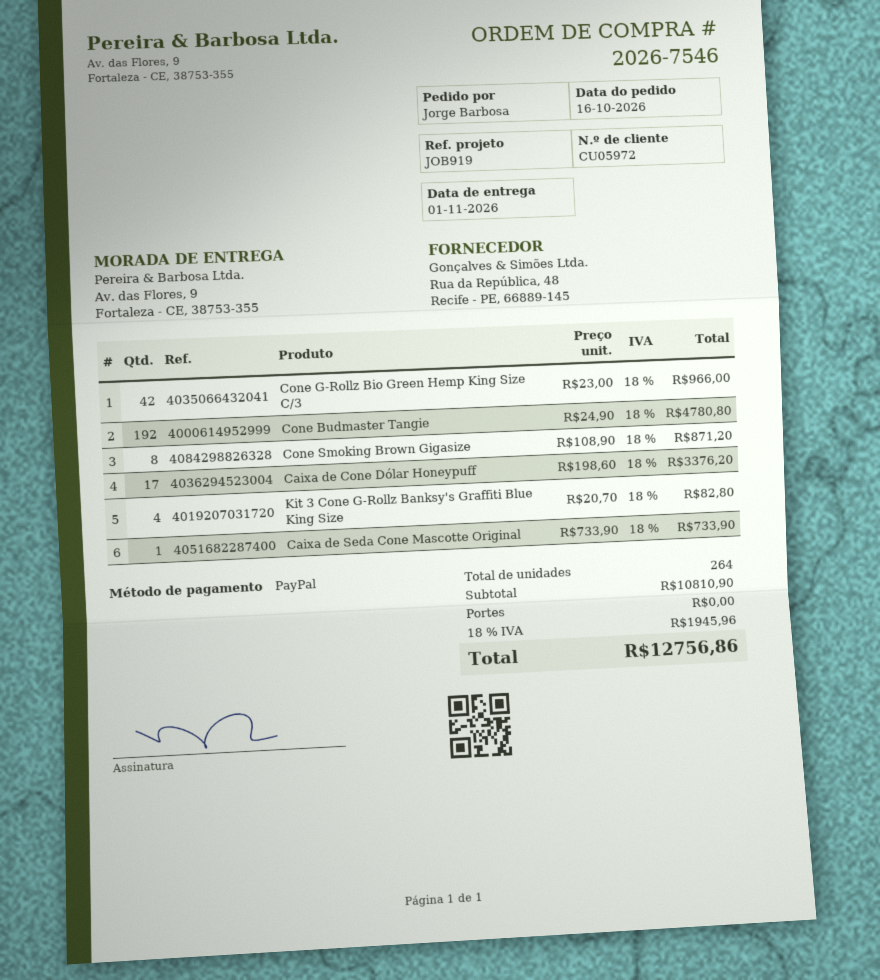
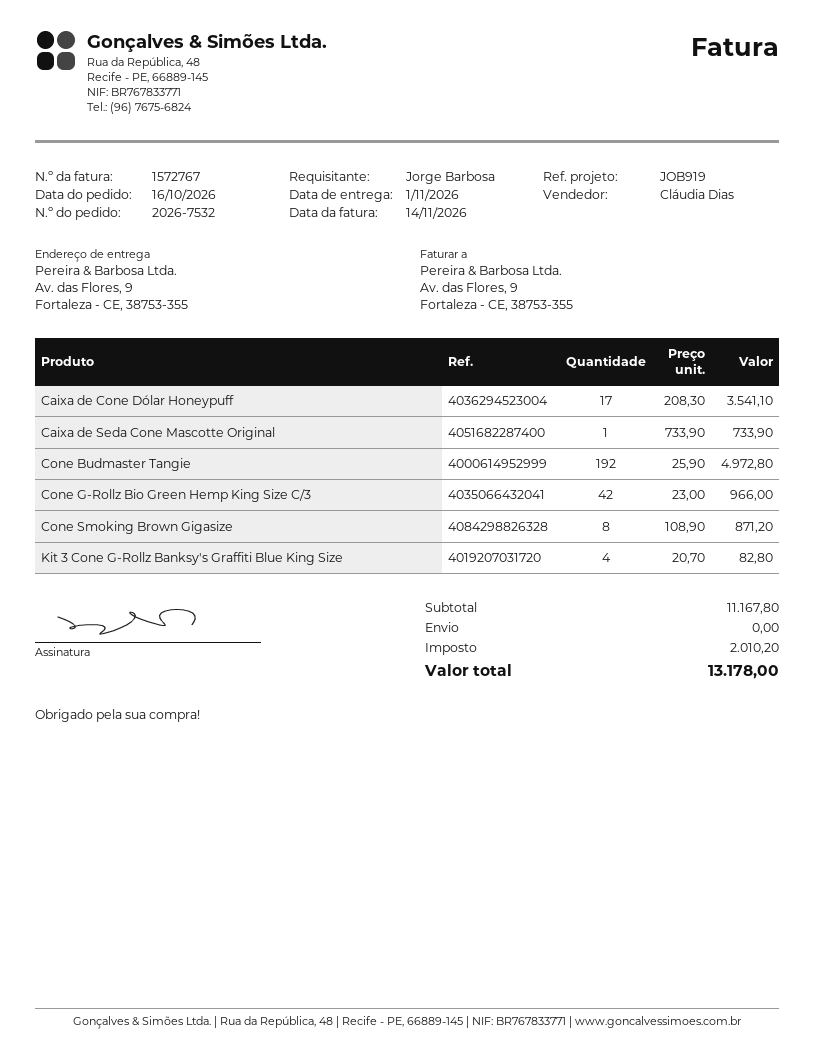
order number: 2026-7546 -> 2026-7532
Cone Budmaster Tangie: 192 x 24.90 = 4780.80 -> 192 x 25.90 = 4972.80
Caixa de Cone Dólar Honeypuff: 17 x 198.60 = 3376.20 -> 17 x 208.30 = 3541.10
subtotal: 10810.90 -> 11167.80
tax: 1945.96 -> 2010.20
total: 12756.86 -> 13178.00

